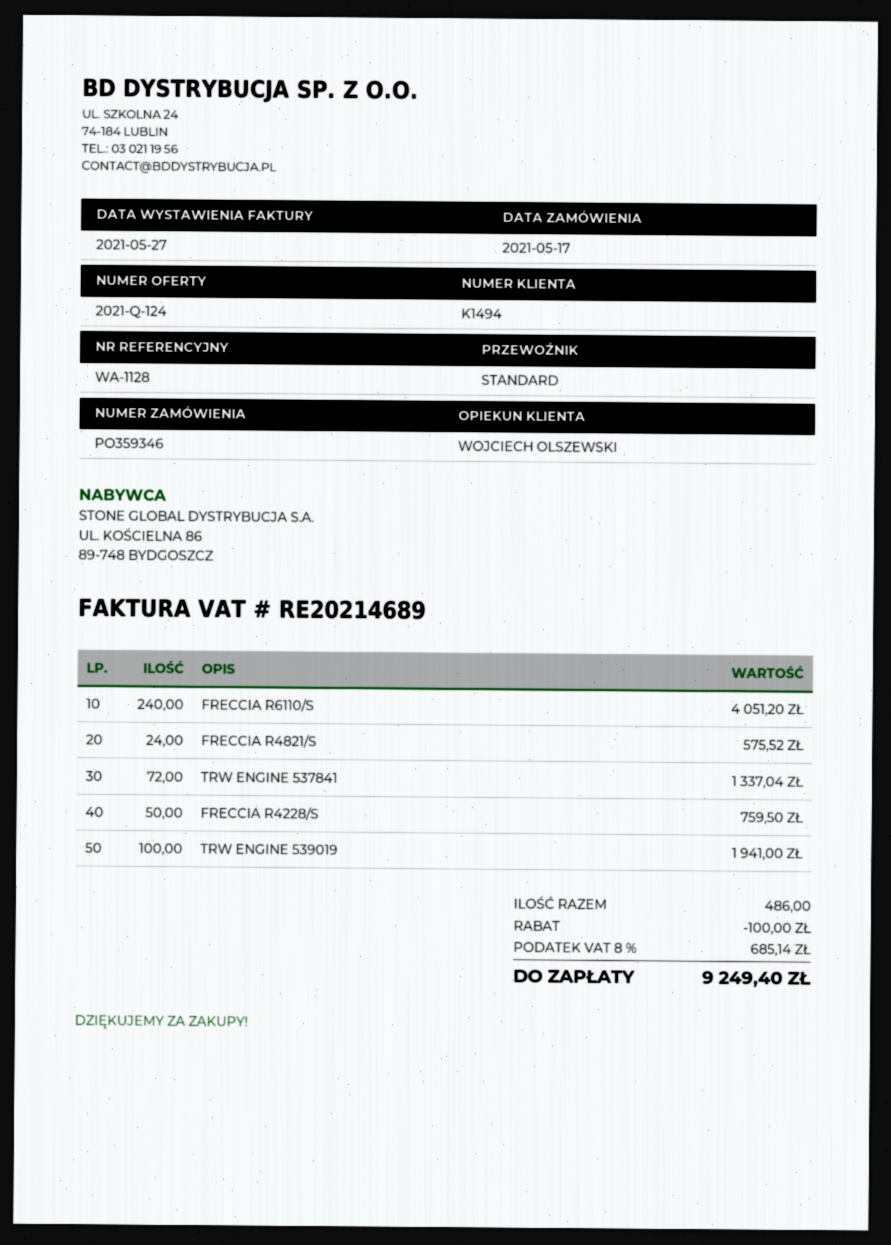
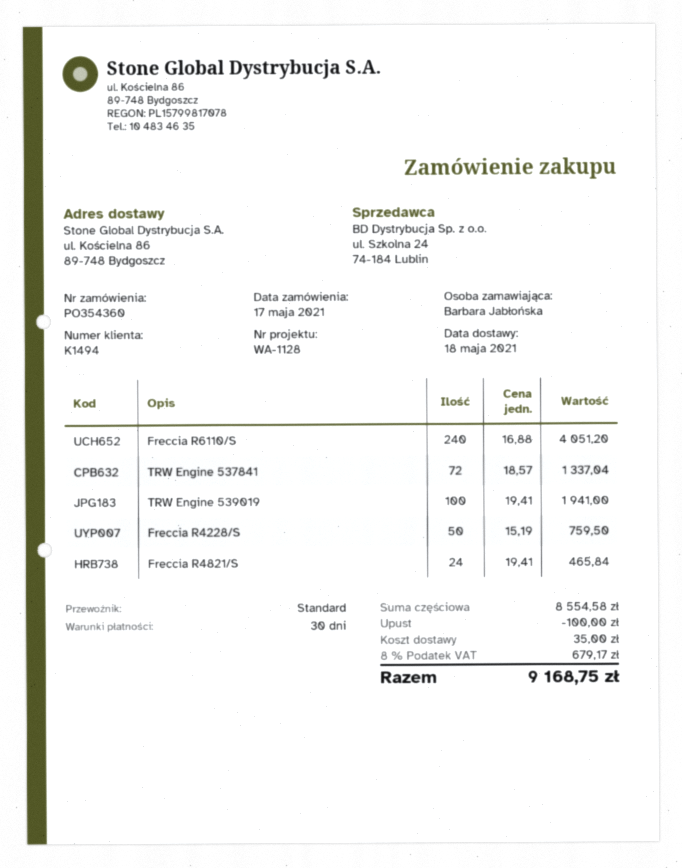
order number: PO359346 -> PO354360
FRECCIA R4821/S: 24 for 575.52 -> 24 for 465.84
shipping: none -> 35.00
tax: 8% = 685.14 -> 8% = 679.17
total: 9249.40 -> 9168.75

